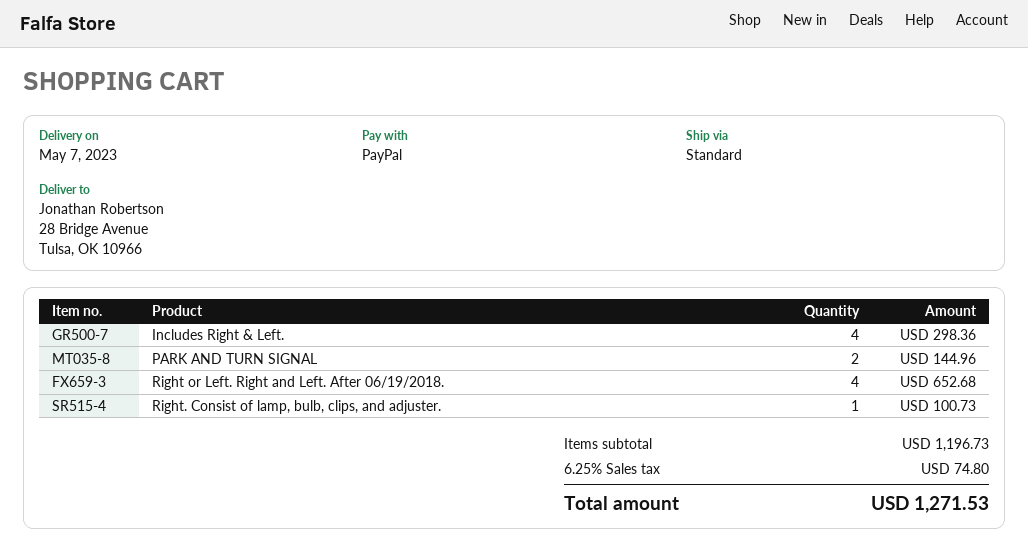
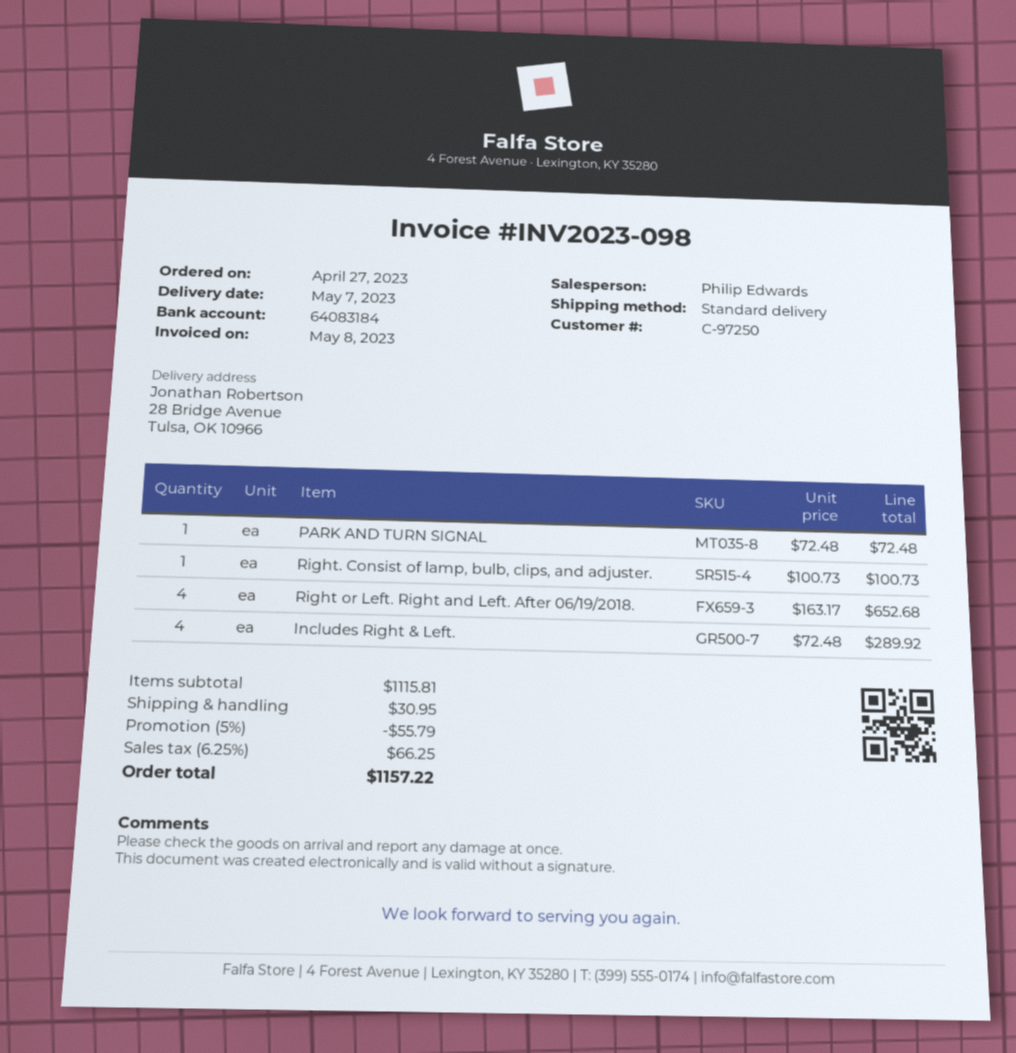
Includes Right & Left.: 4 for 298.36 -> 4 for 289.92
PARK AND TURN SIGNAL: 2 for 144.96 -> 1 for 72.48
subtotal: 1196.73 -> 1115.81
discount: none -> 5% = 55.79
shipping: none -> 30.95
tax: 6.25% = 74.80 -> 6.25% = 66.25
total: 1271.53 -> 1157.22

